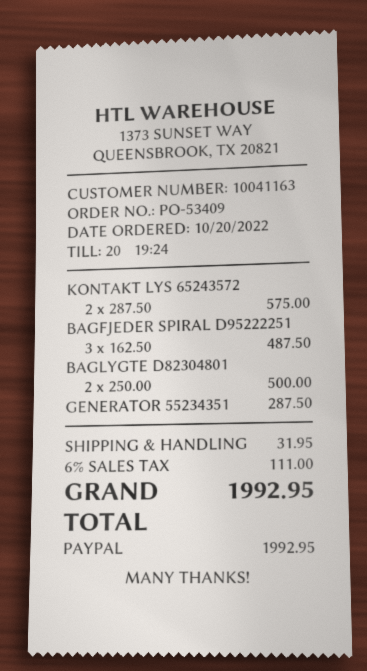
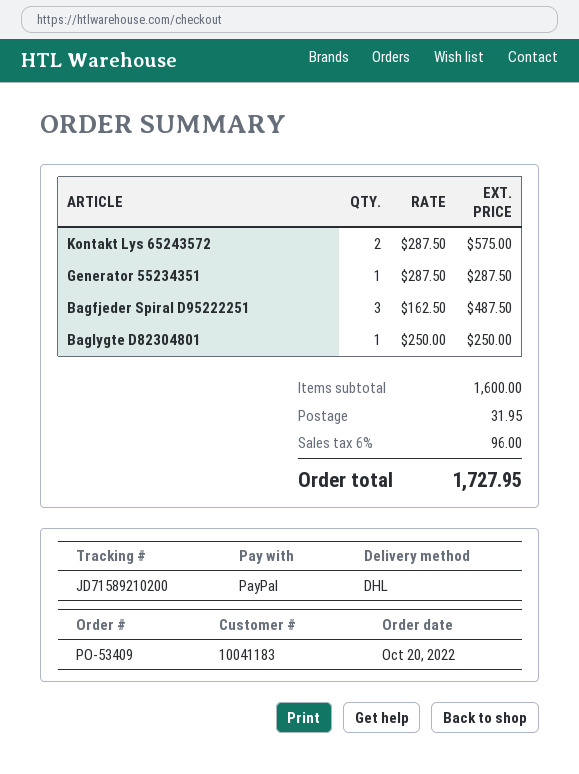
customer number: 10041163 -> 10041183
BAGLYGTE D82304801: 2 x 250.00 = 500.00 -> 1 x 250.00 = 250.00
tax: 6% = 111.00 -> 6% = 96.00
total: 1992.95 -> 1727.95

